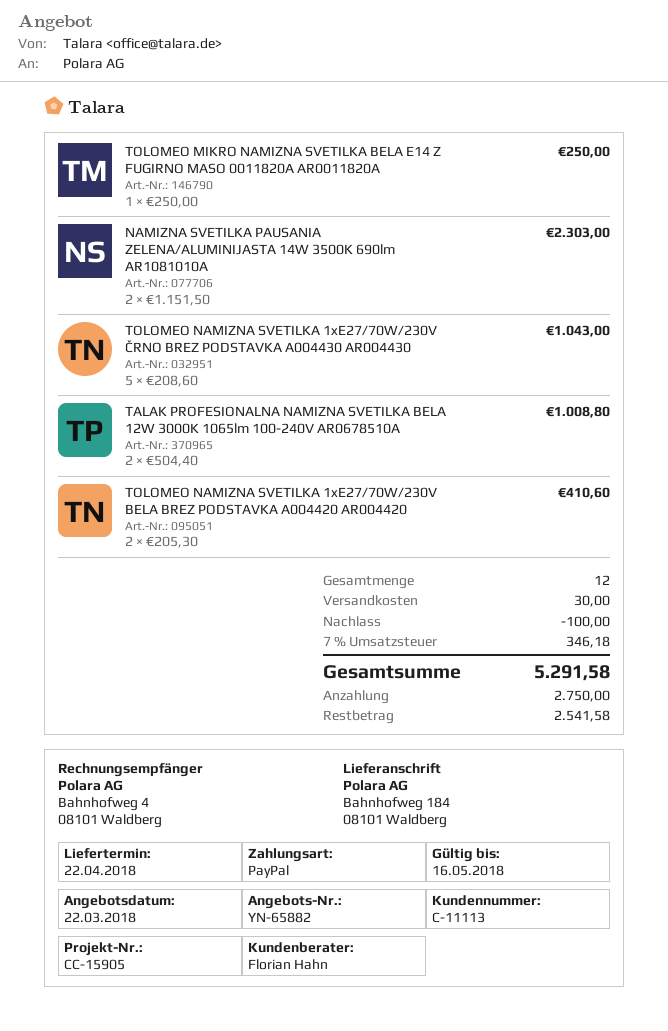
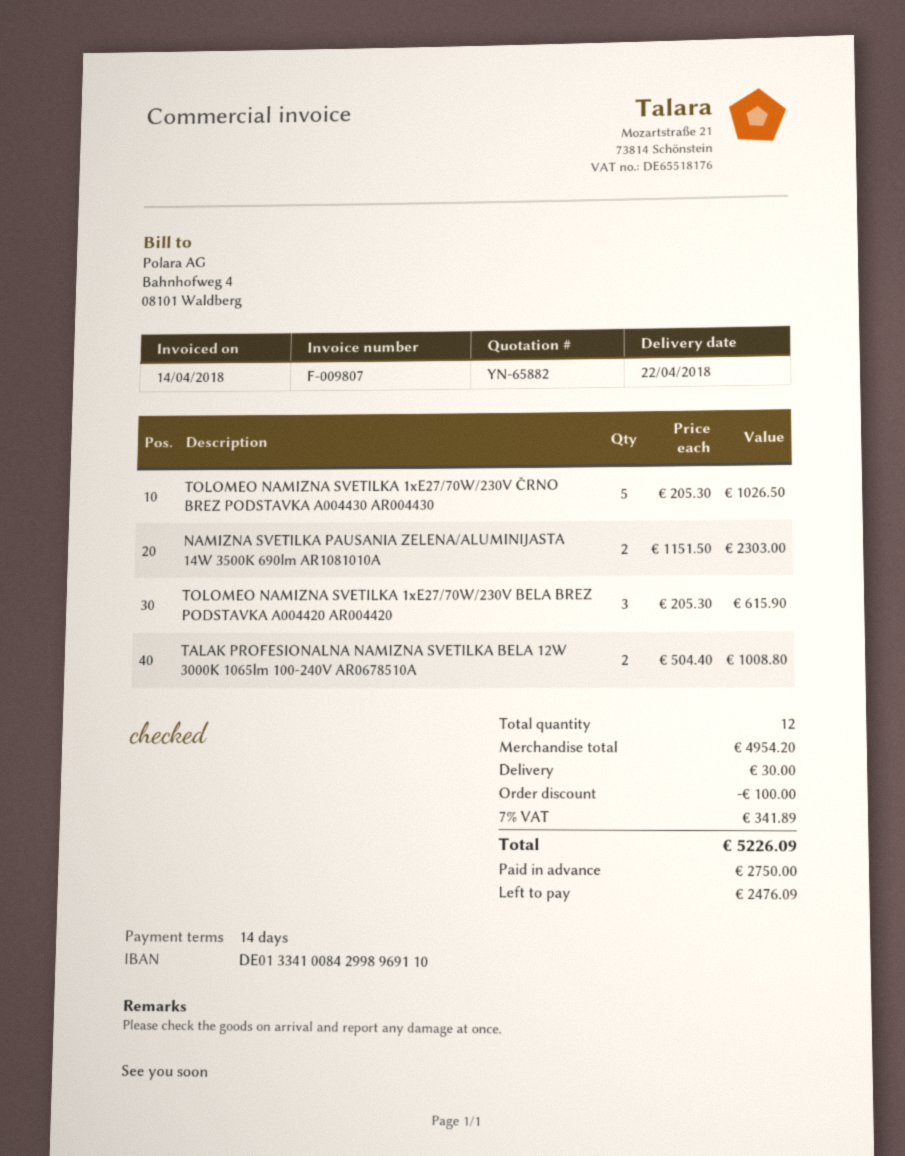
TOLOMEO MIKRO NAMIZNA SVETILKA BELA E14 Z FUGIRNO MASO 0011820A AR0011820A: 1 x 250.00 = 250.00 -> none
TOLOMEO NAMIZNA SVETILKA 1xE27/70W/230V ČRNO BREZ PODSTAVKA A004430 AR004430: 5 x 208.60 = 1043.00 -> 5 x 205.30 = 1026.50
TOLOMEO NAMIZNA SVETILKA 1xE27/70W/230V BELA BREZ PODSTAVKA A004420 AR004420: 2 x 205.30 = 410.60 -> 3 x 205.30 = 615.90
tax: 7% = 346.18 -> 7% = 341.89
total: 5291.58 -> 5226.09
balance: 2541.58 -> 2476.09

